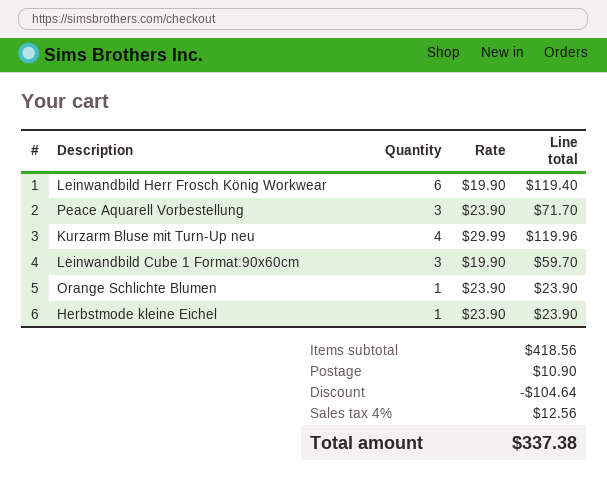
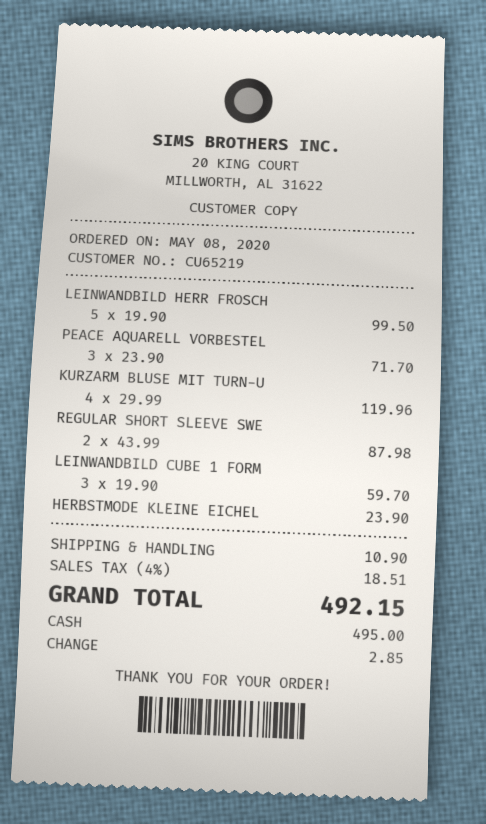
Leinwandbild Herr Frosch König Workwear: 6 x 19.90 = 119.40 -> 5 x 19.90 = 99.50
Orange Schlichte Blumen: 1 x 23.90 = 23.90 -> none
REGULAR SHORT SLEEVE SWE: none -> 2 x 43.99 = 87.98
discount: 104.64 -> none
tax: 4% = 12.56 -> 4% = 18.51
total: 337.38 -> 492.15

